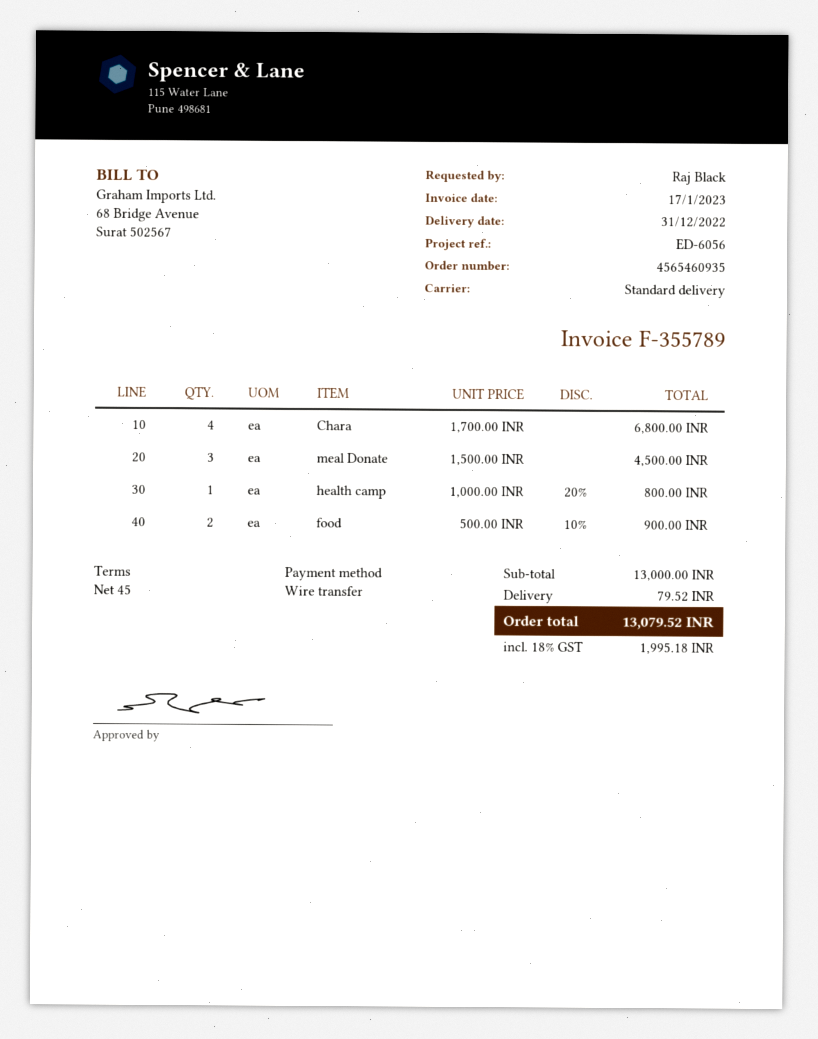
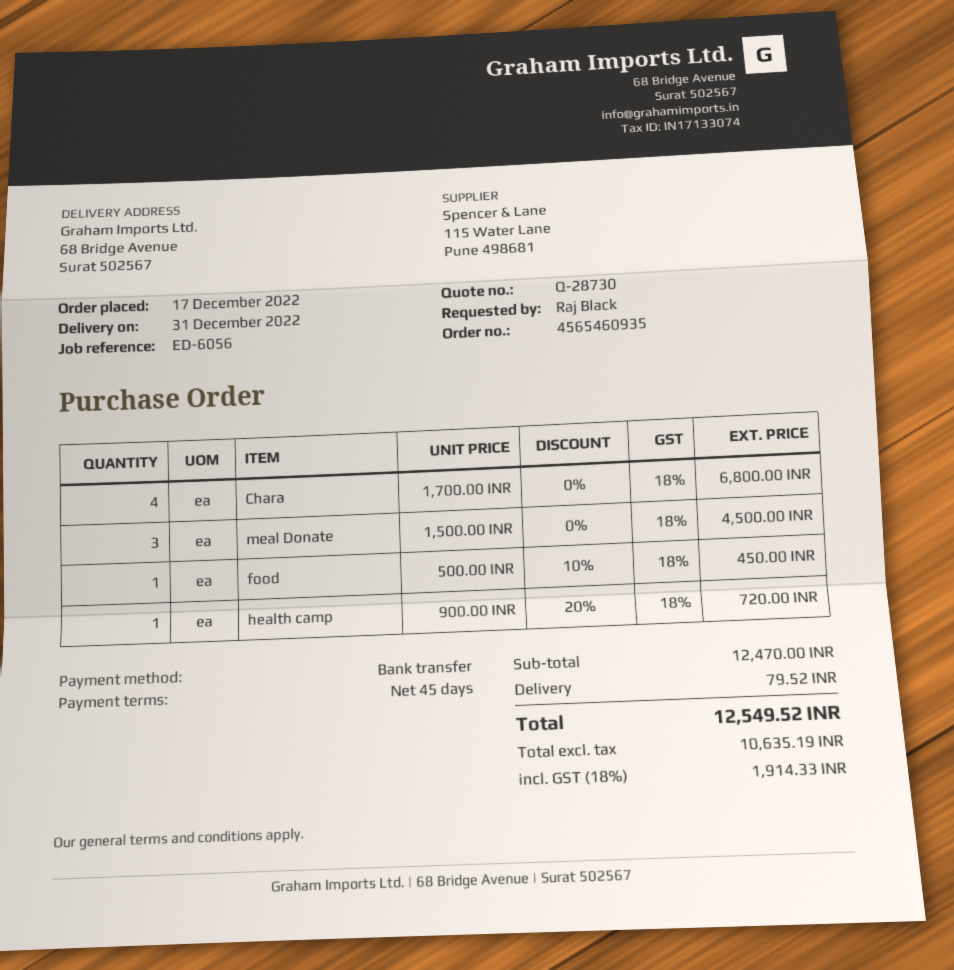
health camp: 1 x 1000.00 - 20% = 800.00 -> 1 x 900.00 - 20% = 720.00
food: 2 x 500.00 - 10% = 900.00 -> 1 x 500.00 - 10% = 450.00
subtotal: 13000.00 -> 12470.00
tax: 18% = 1995.18 -> 18% = 1914.33
total: 13079.52 -> 12549.52

